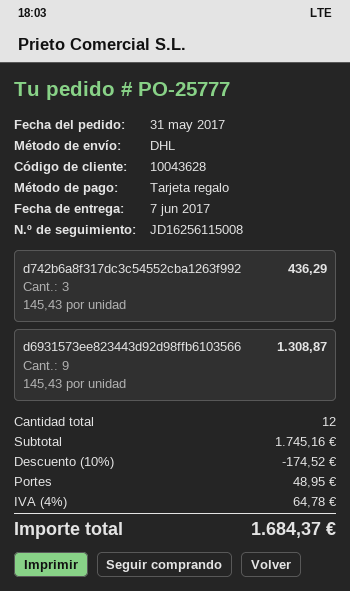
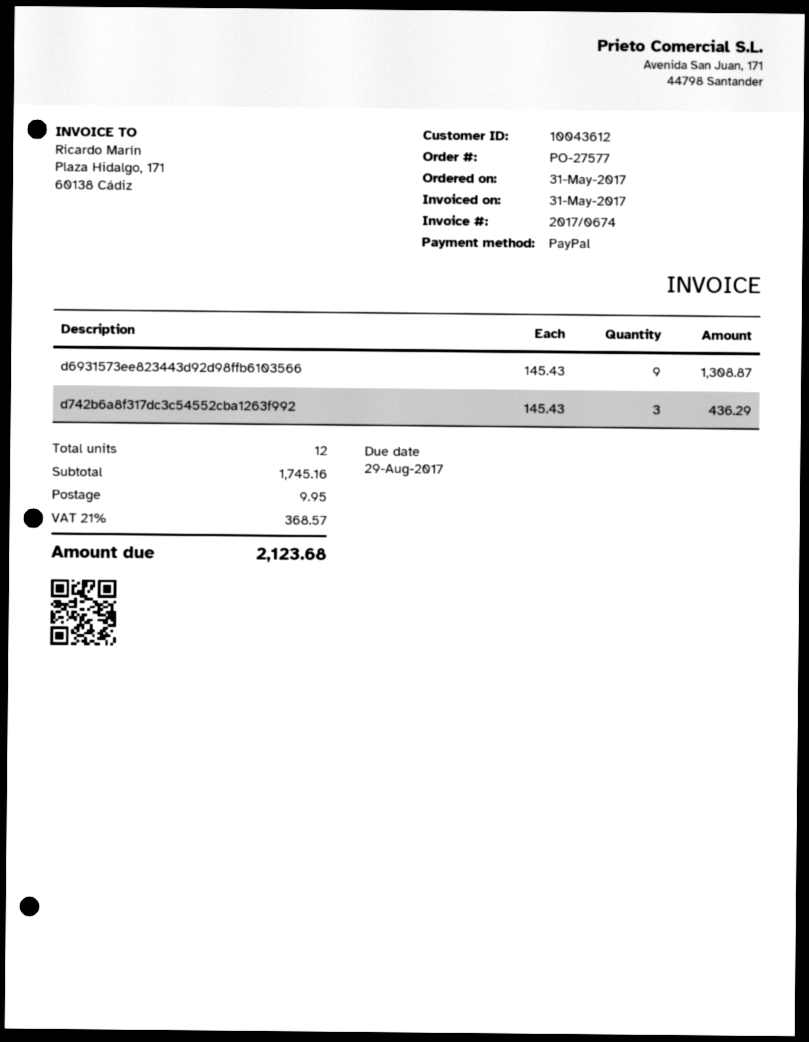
order number: PO-25777 -> PO-27577
customer number: 10043628 -> 10043612
payment method: gift card -> PayPal
discount: 10% = 174.52 -> none
shipping: 48.95 -> 9.95
tax: 4% = 64.78 -> 21% = 368.57
total: 1684.37 -> 2123.68

